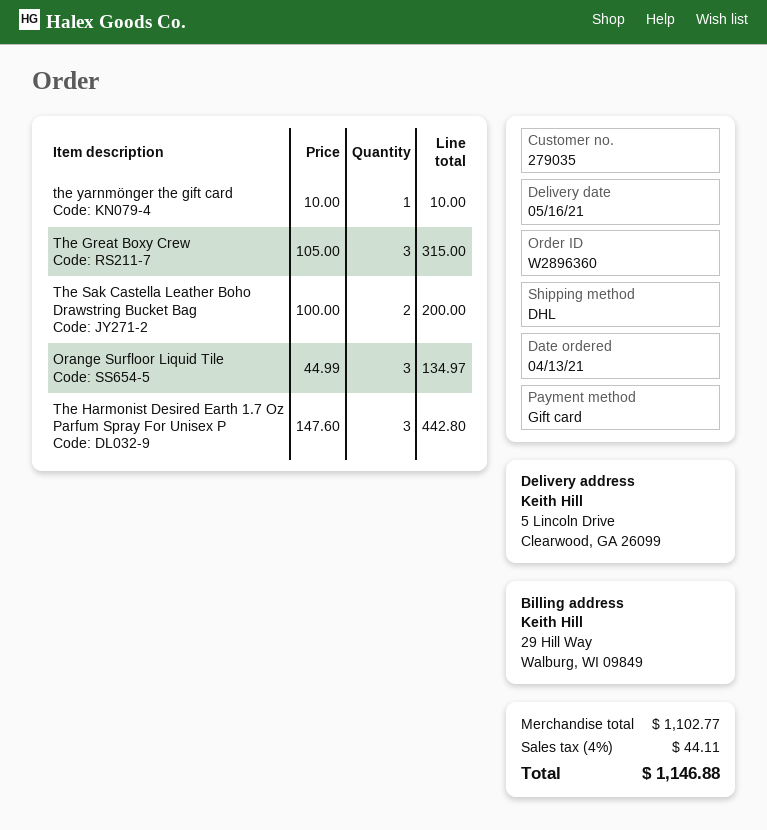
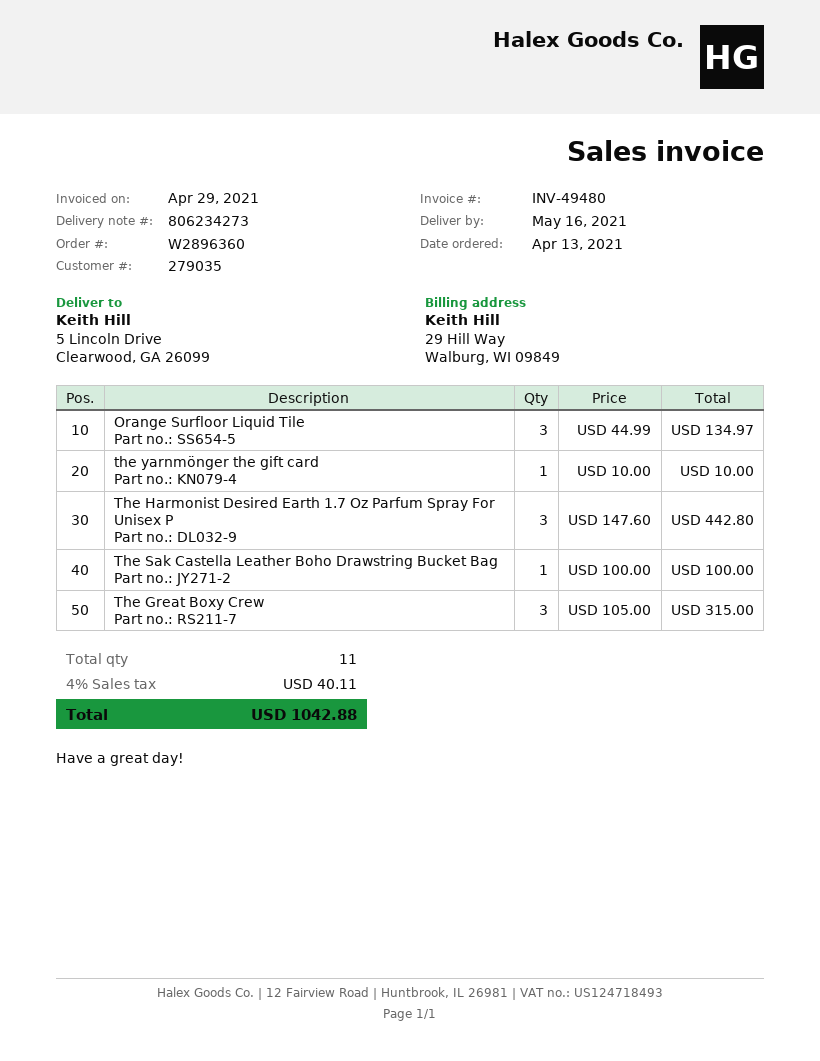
The Sak Castella Leather Boho Drawstring Bucket Bag: 2 x 100.00 = 200.00 -> 1 x 100.00 = 100.00
tax: 4% = 44.11 -> 4% = 40.11
total: 1146.88 -> 1042.88

